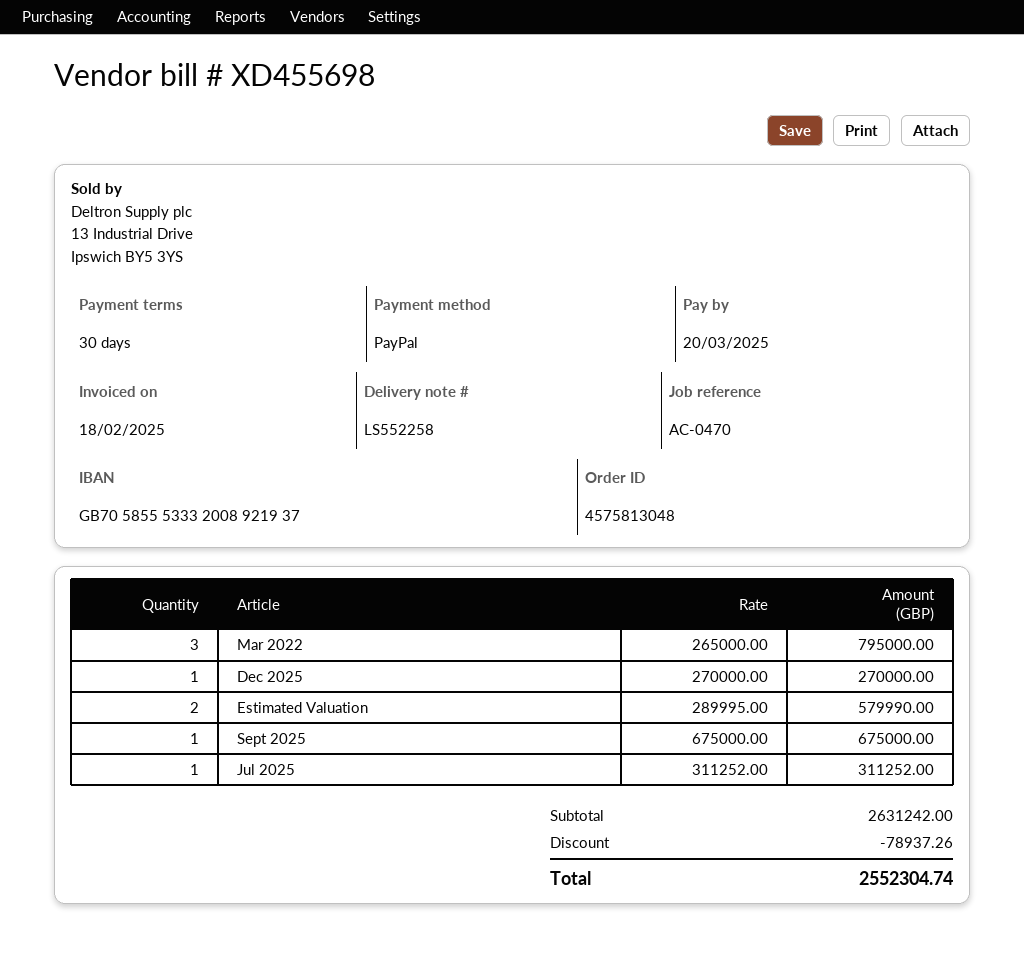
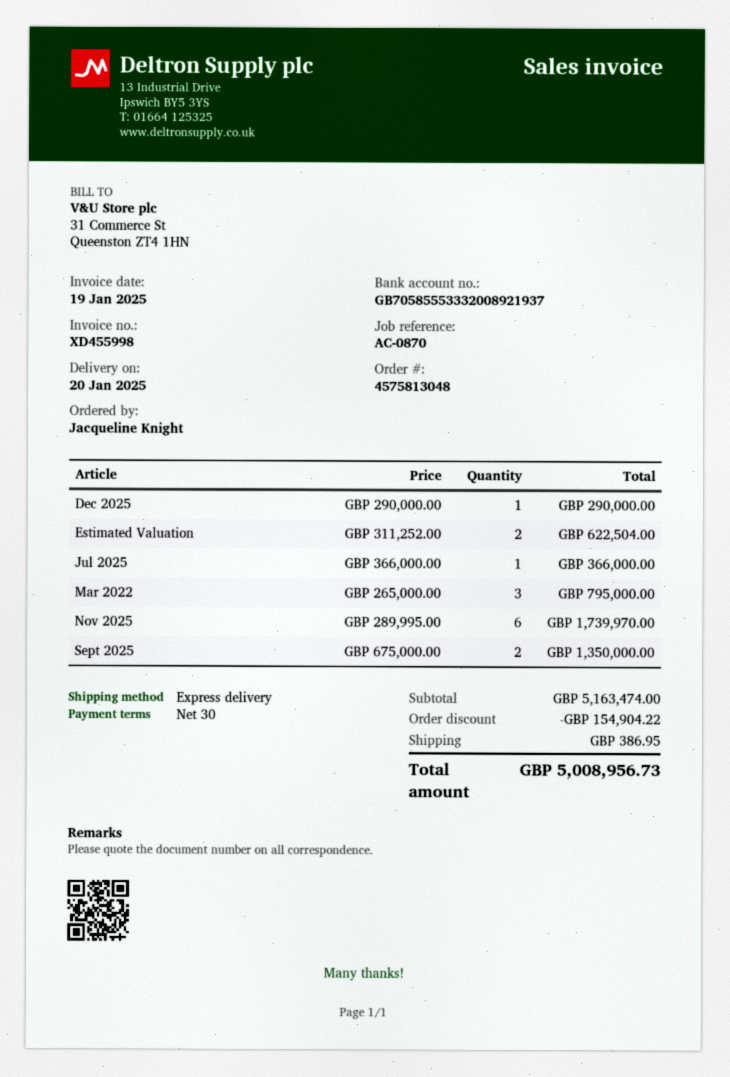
invoice number: XD455698 -> XD455998
invoice date: 2025-02-18 -> 2025-01-19
reference: AC-0470 -> AC-0870
Dec 2025: 1 x 270000.00 = 270000.00 -> 1 x 290000.00 = 290000.00
Estimated Valuation: 2 x 289995.00 = 579990.00 -> 2 x 311252.00 = 622504.00
Sept 2025: 1 x 675000.00 = 675000.00 -> 2 x 675000.00 = 1350000.00
Jul 2025: 1 x 311252.00 = 311252.00 -> 1 x 366000.00 = 366000.00
Nov 2025: none -> 6 x 289995.00 = 1739970.00
subtotal: 2631242.00 -> 5163474.00
discount: 78937.26 -> 154904.22
shipping: none -> 386.95
total: 2552304.74 -> 5008956.73

